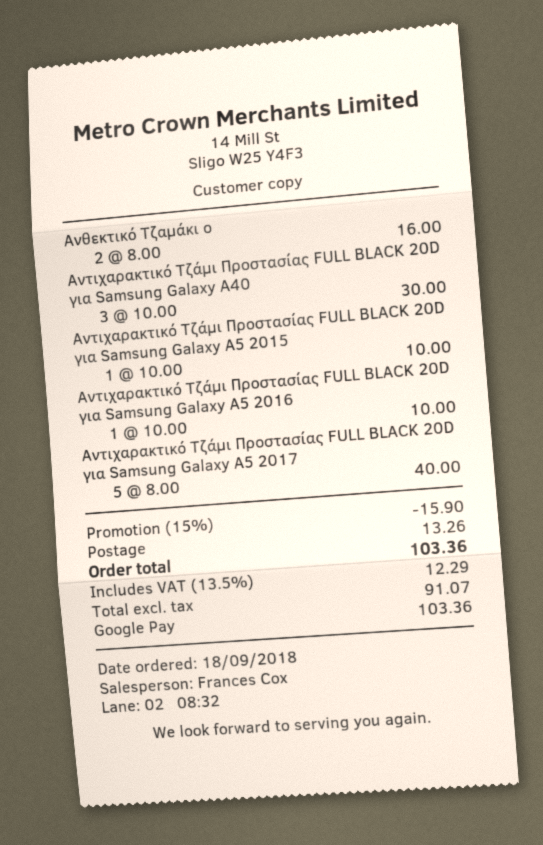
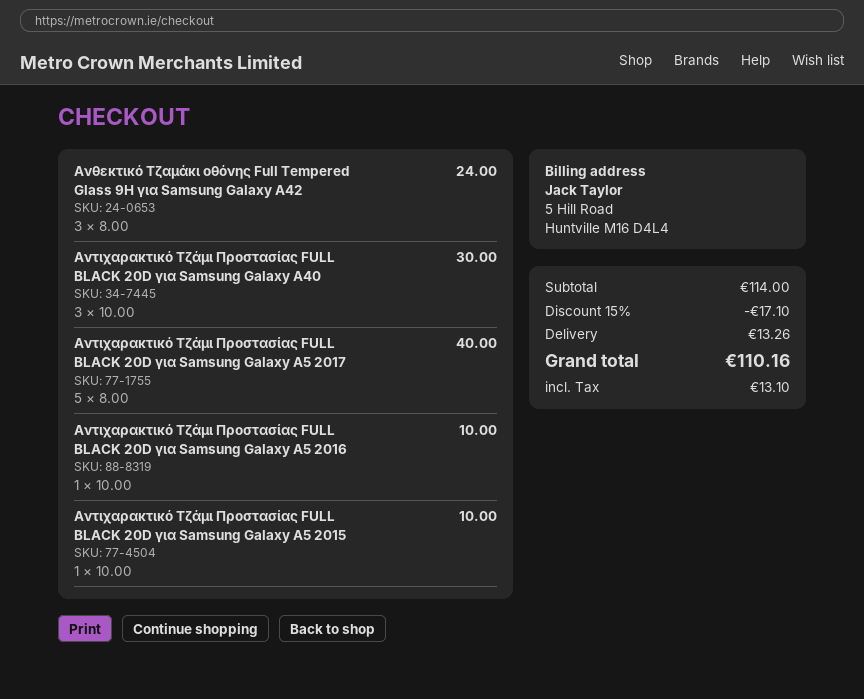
Ανθεκτικό Τζαμάκι ο: 2 x 8.00 = 16.00 -> 3 x 8.00 = 24.00
discount: 15% = 15.90 -> 15% = 17.10
tax: 12.29 -> 13.10
total: 103.36 -> 110.16

